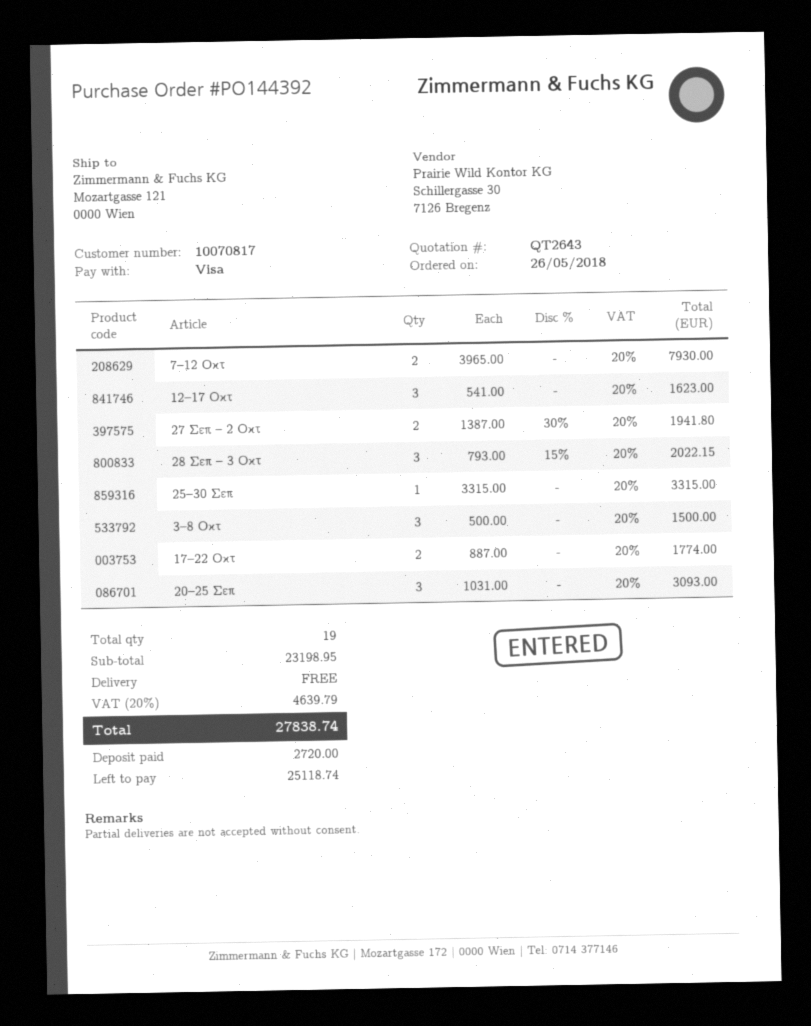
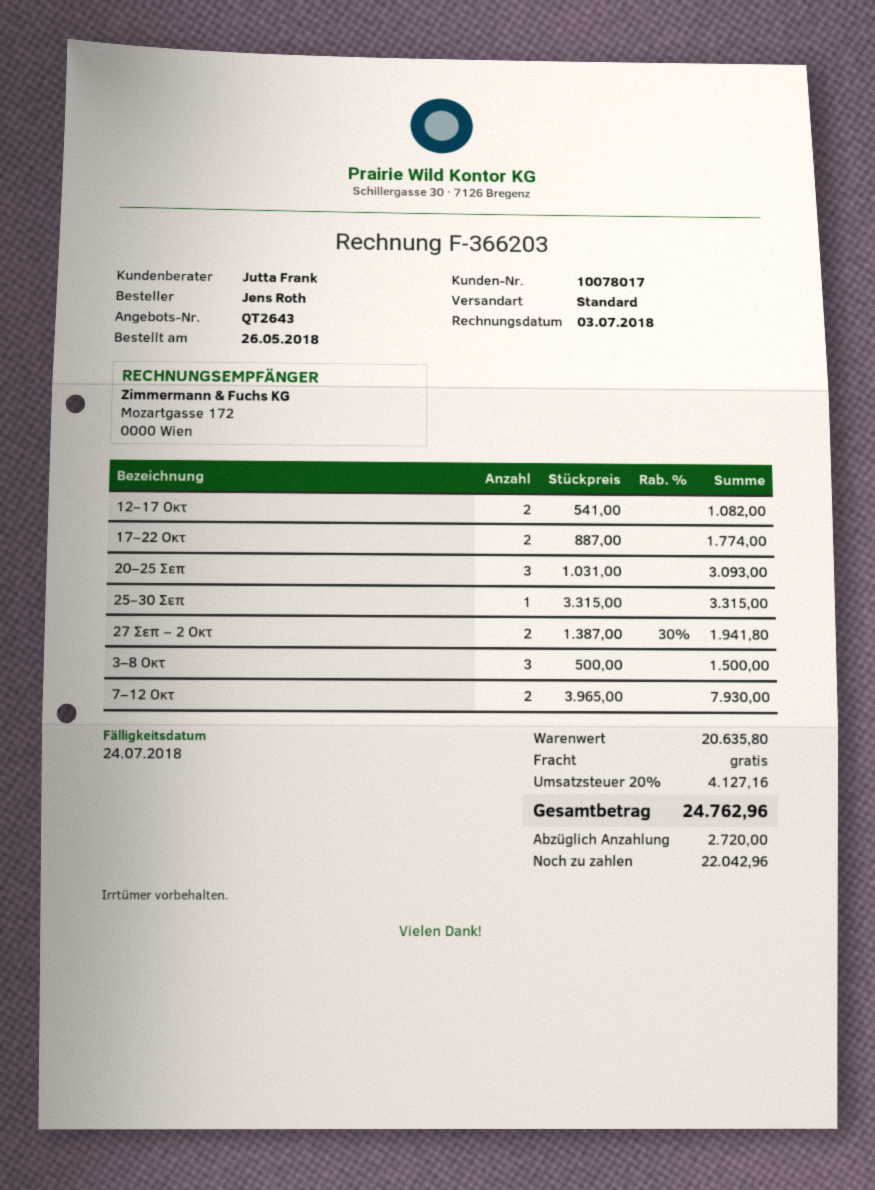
customer number: 10070817 -> 10078017
12–17 Οκτ: 3 x 541.00 = 1623.00 -> 2 x 541.00 = 1082.00
28 Σεπ – 3 Οκτ: 3 x 793.00 - 15% = 2022.15 -> none
subtotal: 23198.95 -> 20635.80
tax: 20% = 4639.79 -> 20% = 4127.16
total: 27838.74 -> 24762.96
balance: 25118.74 -> 22042.96

